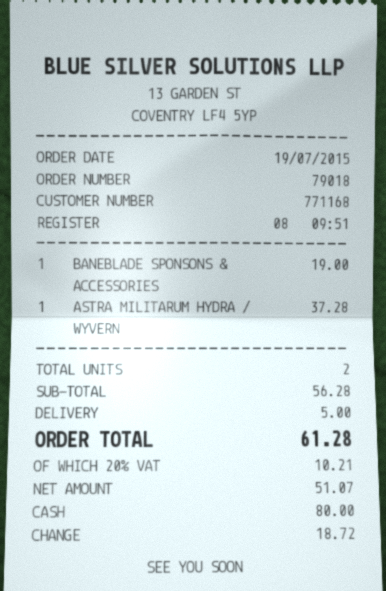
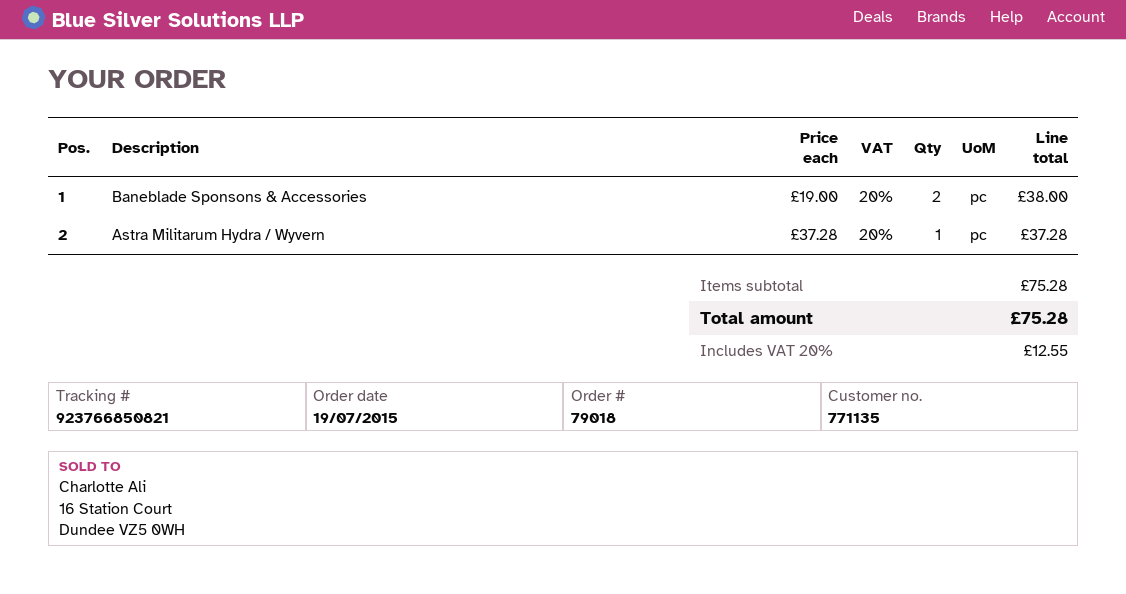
customer number: 771168 -> 771135
BANEBLADE SPONSONS & ACCESSORIES: 1 for 19.00 -> 2 for 38.00
subtotal: 56.28 -> 75.28
shipping: 5.00 -> none
tax: 20% = 10.21 -> 20% = 12.55
total: 61.28 -> 75.28

